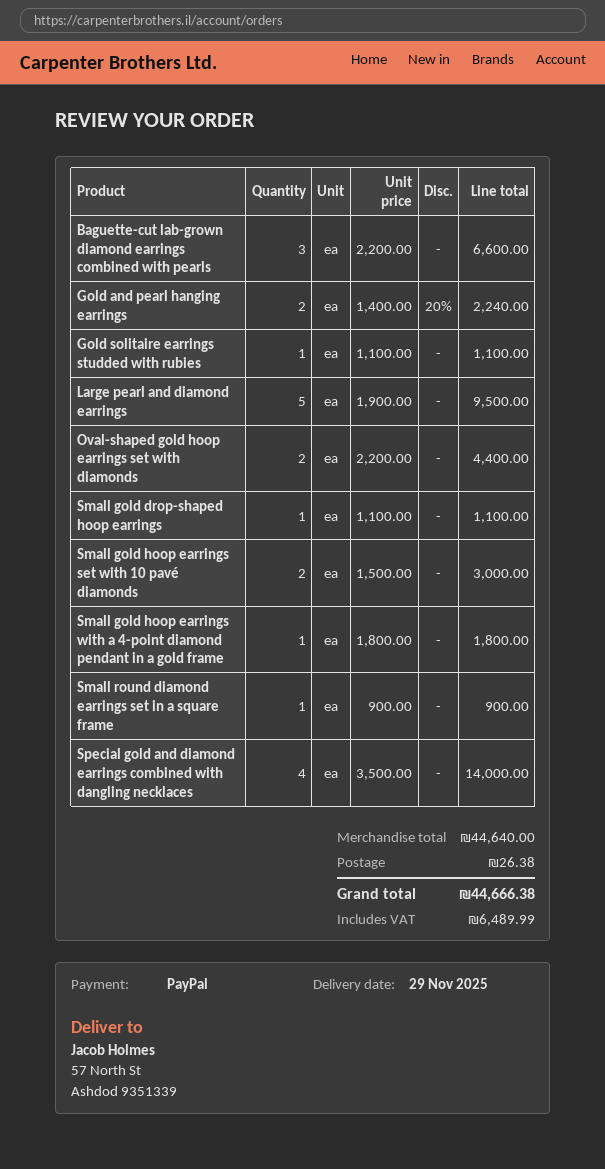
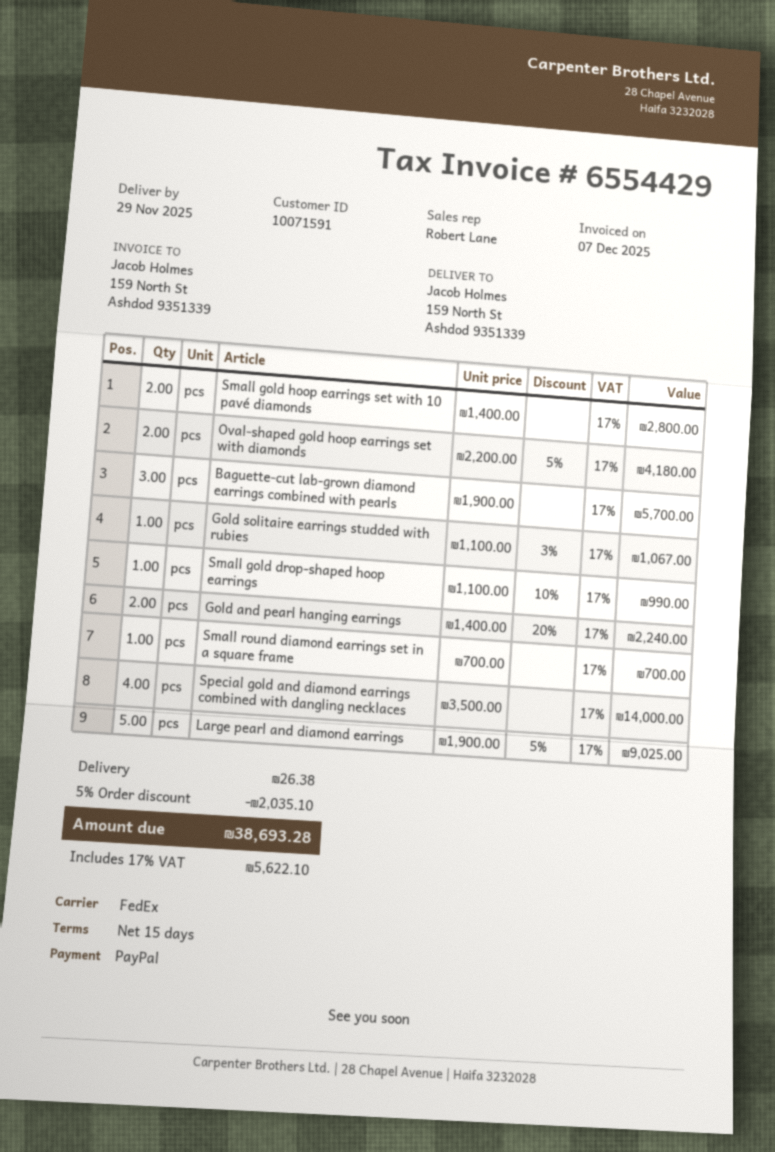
ship to: 57 North St, Ashdod 9351339 -> 159 North St, Ashdod 9351339
Baguette-cut lab-grown diamond earrings combined with pearls: 3 x 2200.00 = 6600.00 -> 3 x 1900.00 = 5700.00
Gold solitaire earrings studded with rubies: 1 x 1100.00 = 1100.00 -> 1 x 1100.00 - 3% = 1067.00
Large pearl and diamond earrings: 5 x 1900.00 = 9500.00 -> 5 x 1900.00 - 5% = 9025.00
Oval-shaped gold hoop earrings set with diamonds: 2 x 2200.00 = 4400.00 -> 2 x 2200.00 - 5% = 4180.00
Small gold drop-shaped hoop earrings: 1 x 1100.00 = 1100.00 -> 1 x 1100.00 - 10% = 990.00
Small gold hoop earrings set with 10 pavé diamonds: 2 x 1500.00 = 3000.00 -> 2 x 1400.00 = 2800.00
Small gold hoop earrings with a 4-point diamond pendant in a gold frame: 1 x 1800.00 = 1800.00 -> none
Small round diamond earrings set in a square frame: 1 x 900.00 = 900.00 -> 1 x 700.00 = 700.00
discount: none -> 5% = 2035.10
tax: 6489.99 -> 5622.10
total: 44666.38 -> 38693.28

